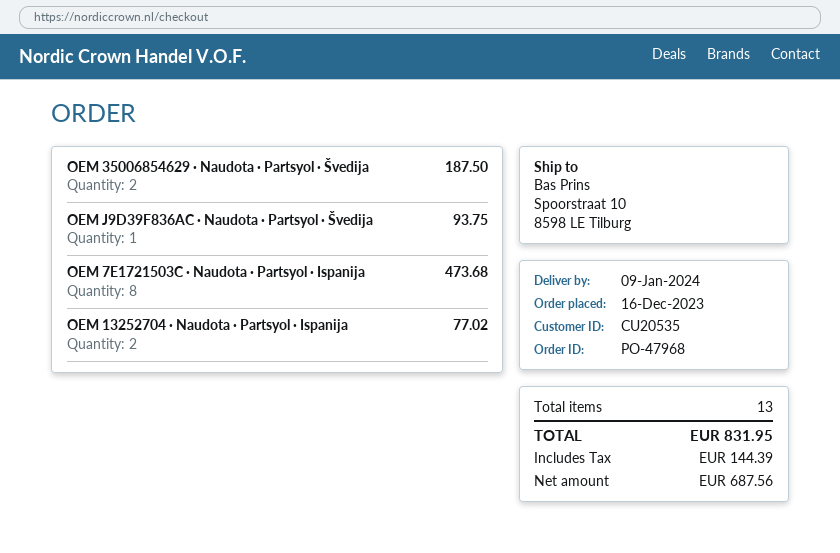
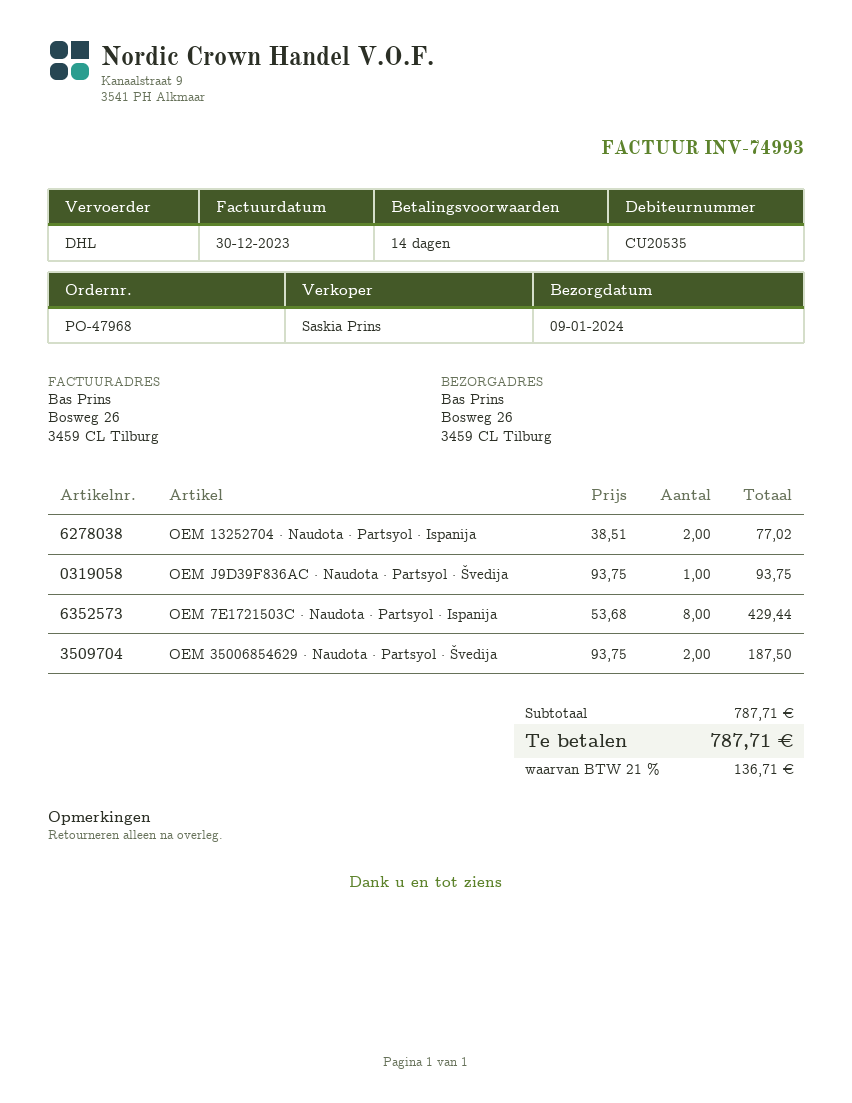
ship to: Spoorstraat 10, 8598 LE Tilburg -> Bosweg 26, 3459 CL Tilburg
OEM 7E1721503C · Naudota · Partsyol · Ispanija: 8 for 473.68 -> 8 for 429.44
tax: 144.39 -> 136.71
total: 831.95 -> 787.71

